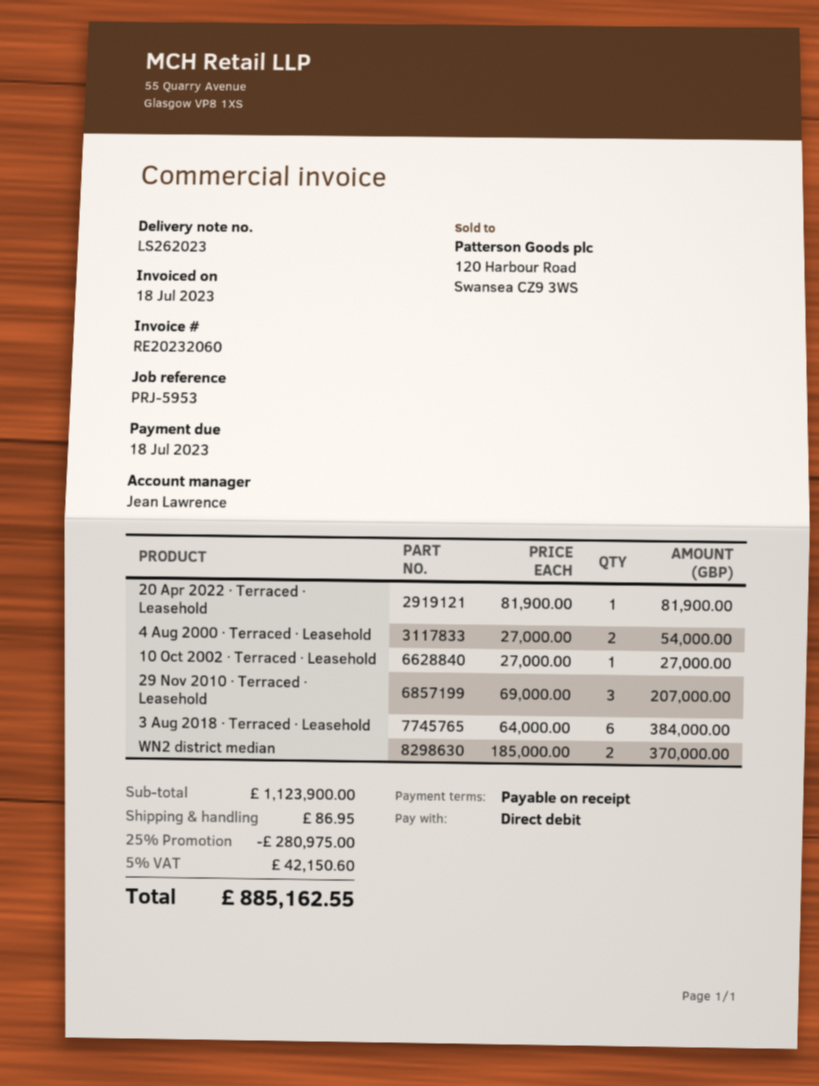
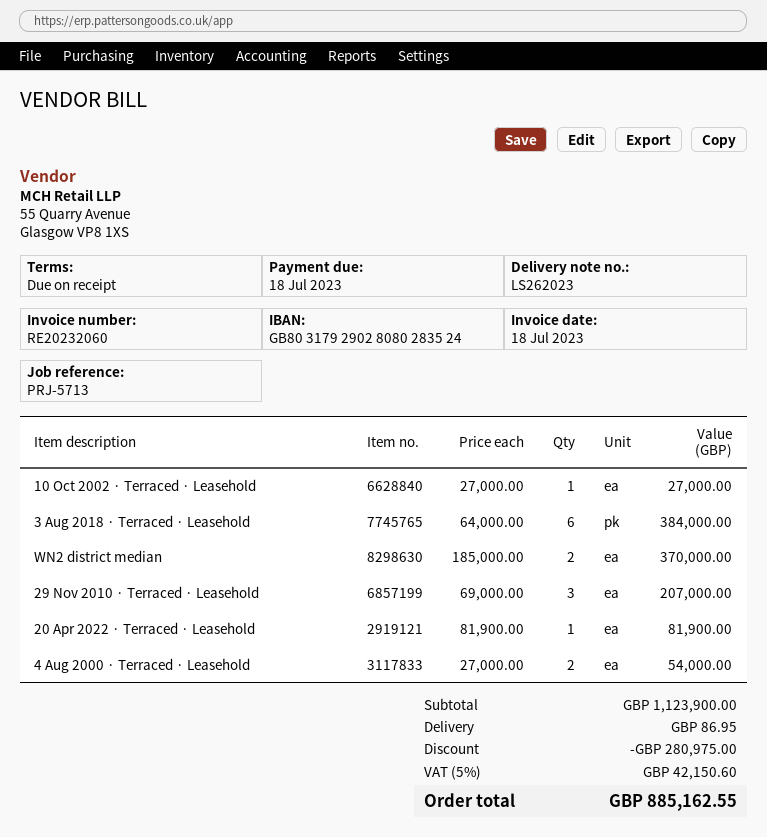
reference: PRJ-5953 -> PRJ-5713

